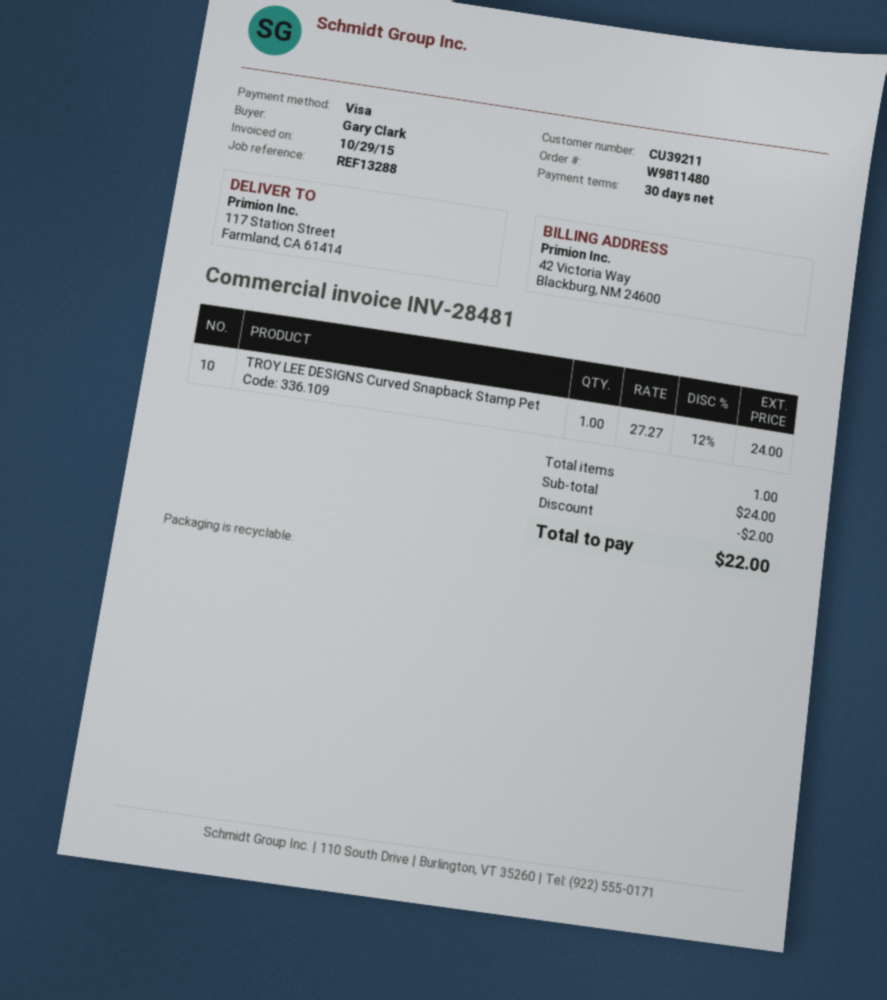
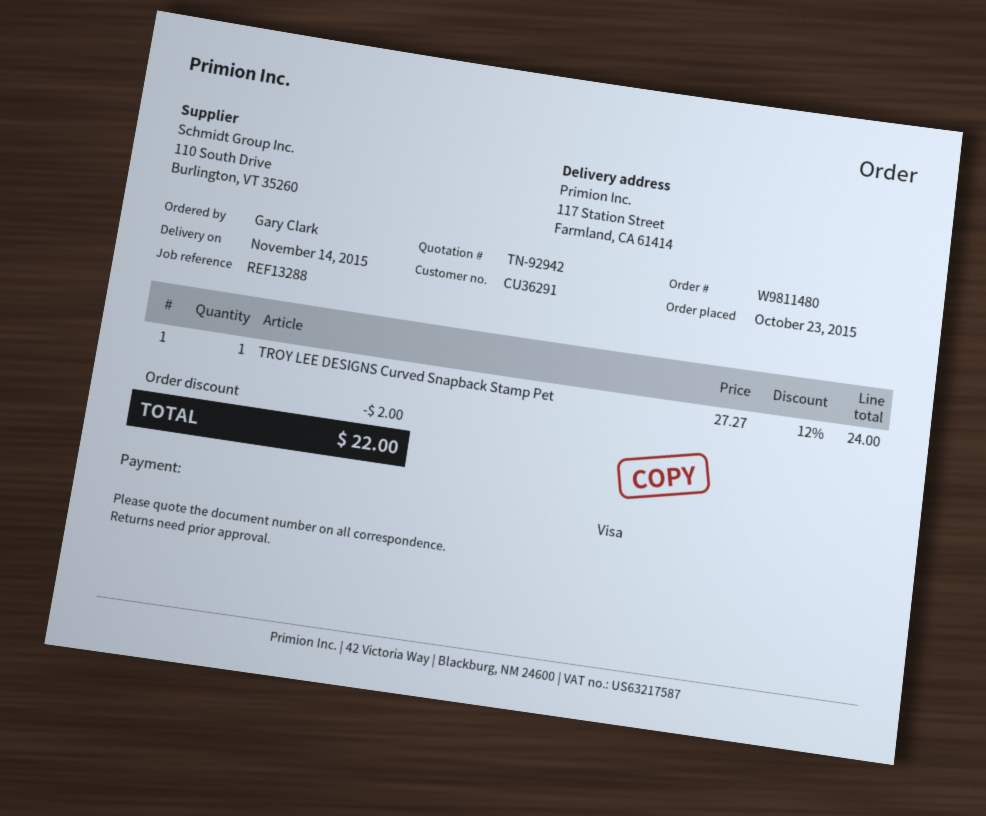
customer number: CU39211 -> CU36291

